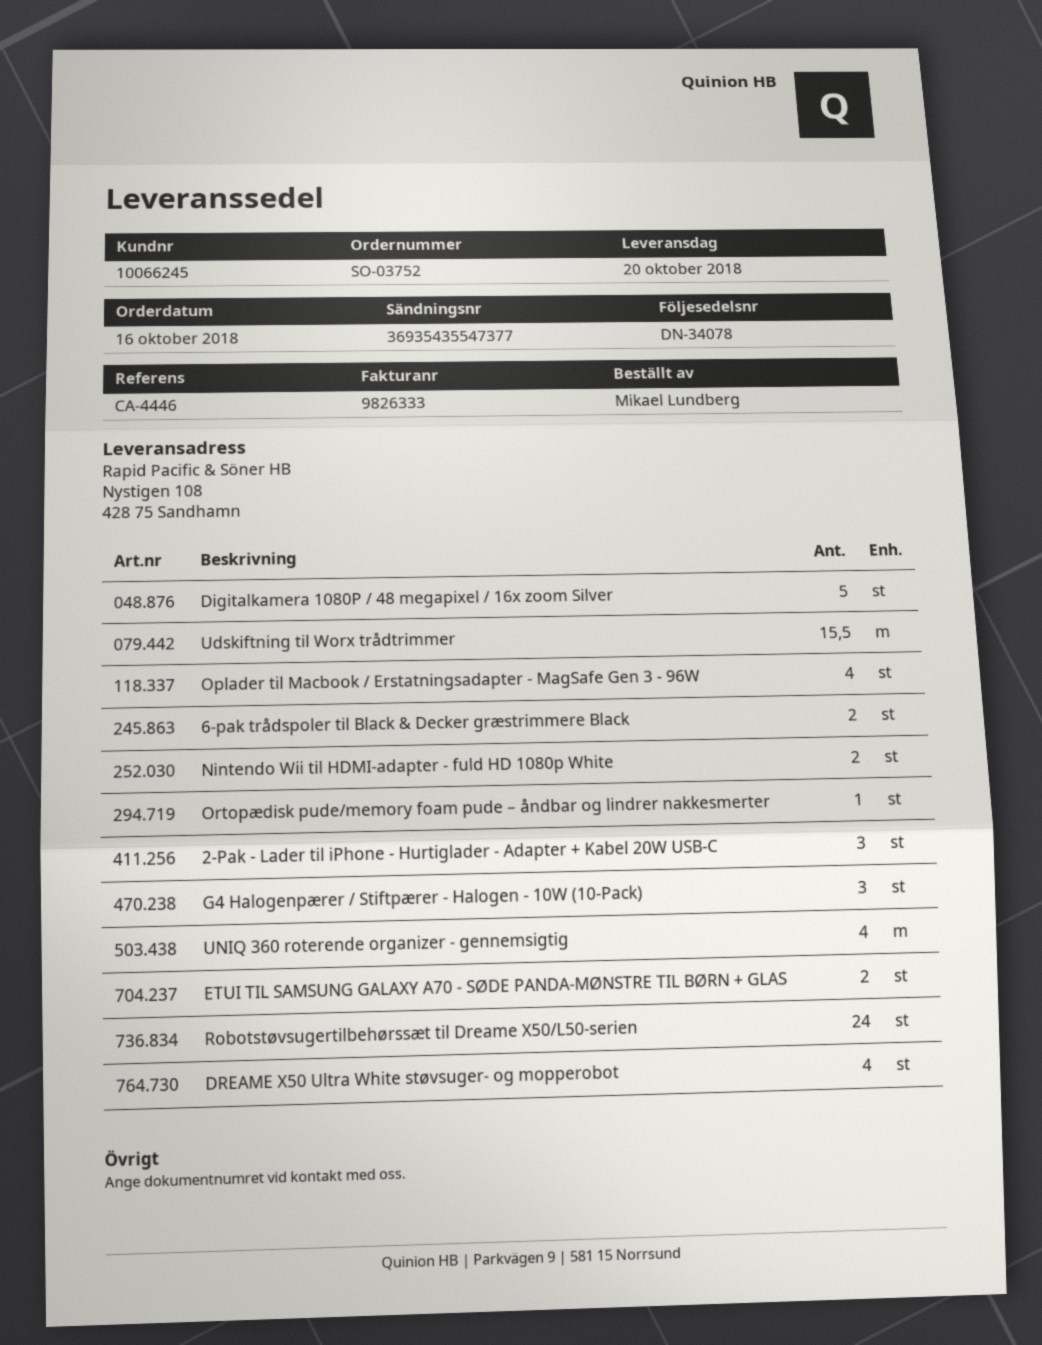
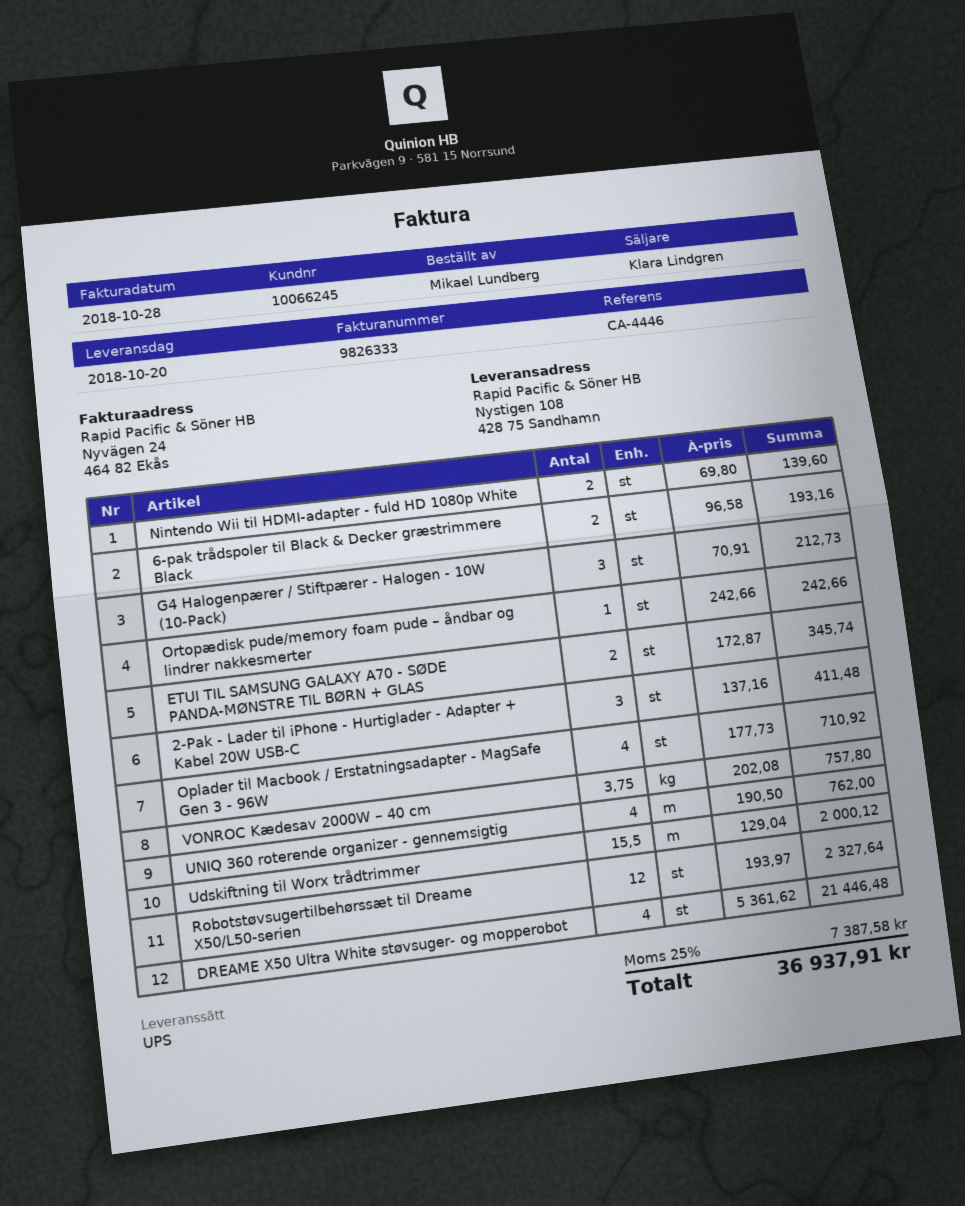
Digitalkamera 1080P / 48 megapixel / 16x zoom Silver: 5 -> none
Robotstøvsugertilbehørssæt til Dreame X50/L50-serien: 24 -> 12
VONROC Kædesav 2000W – 40 cm: none -> 3.75

